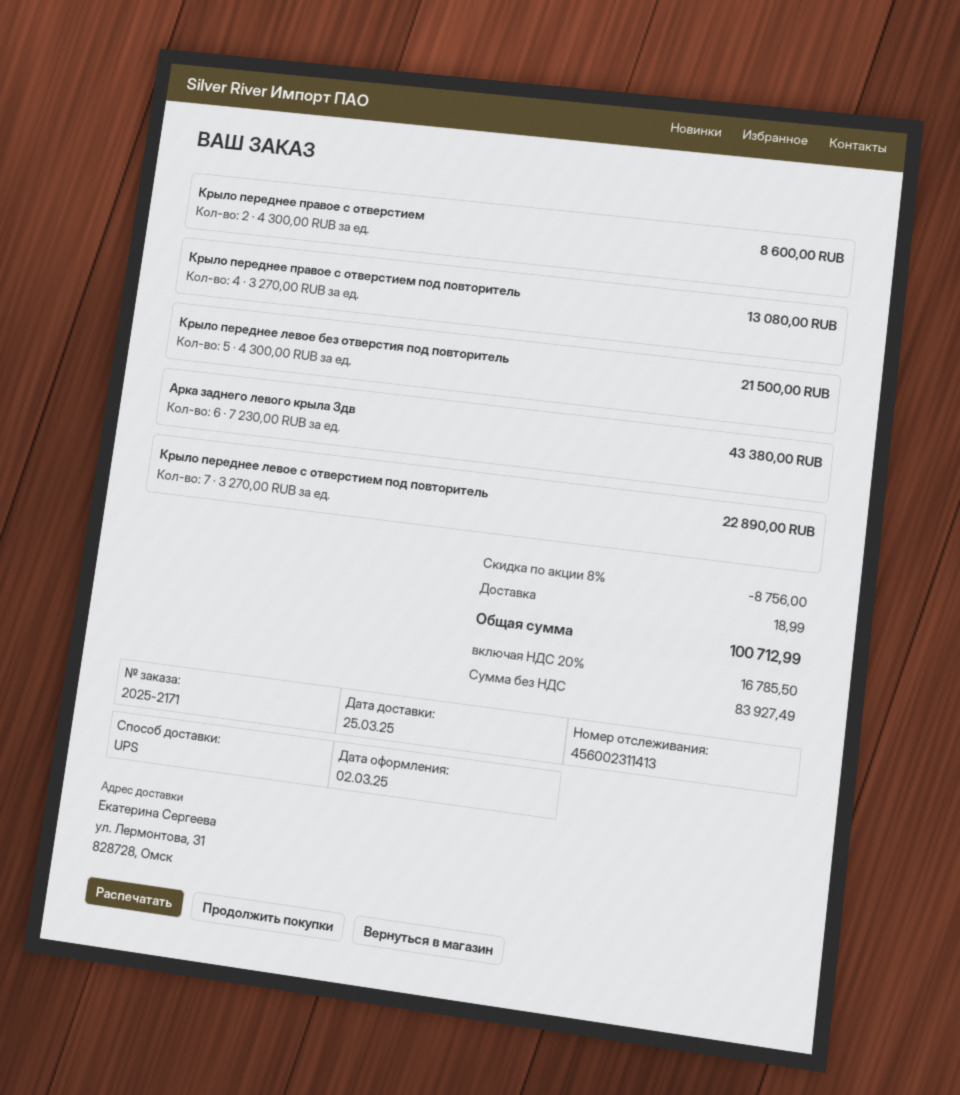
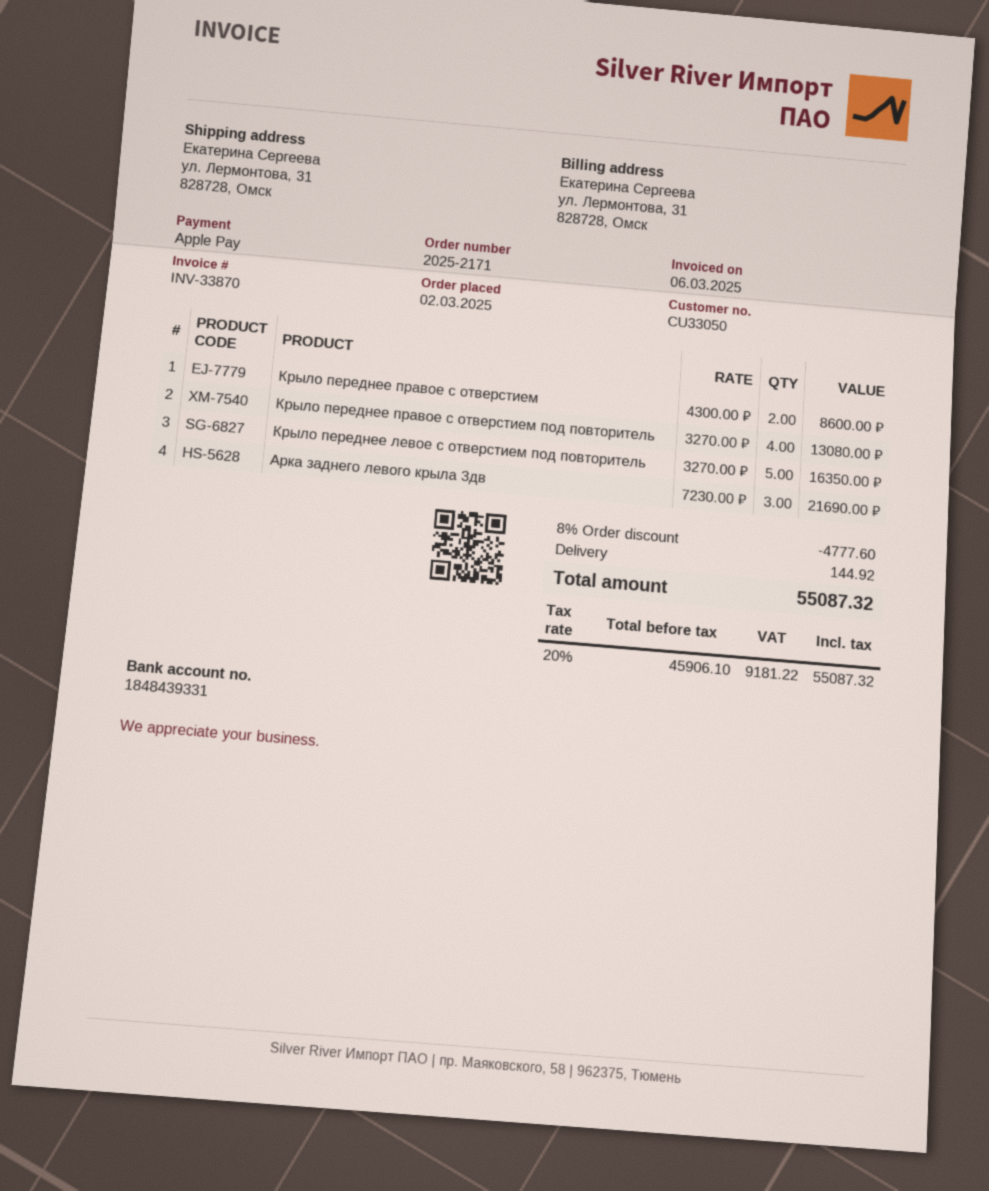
Крыло переднее левое без отверстия под повторитель: 5 x 4300.00 = 21500.00 -> none
Арка заднего левого крыла 3дв: 6 x 7230.00 = 43380.00 -> 3 x 7230.00 = 21690.00
Крыло переднее левое с отверстием под повторитель: 7 x 3270.00 = 22890.00 -> 5 x 3270.00 = 16350.00
discount: 8% = 8756.00 -> 8% = 4777.60
shipping: 18.99 -> 144.92
net: 83927.49 -> 45906.10
tax: 20% = 16785.50 -> 20% = 9181.22
total: 100712.99 -> 55087.32

